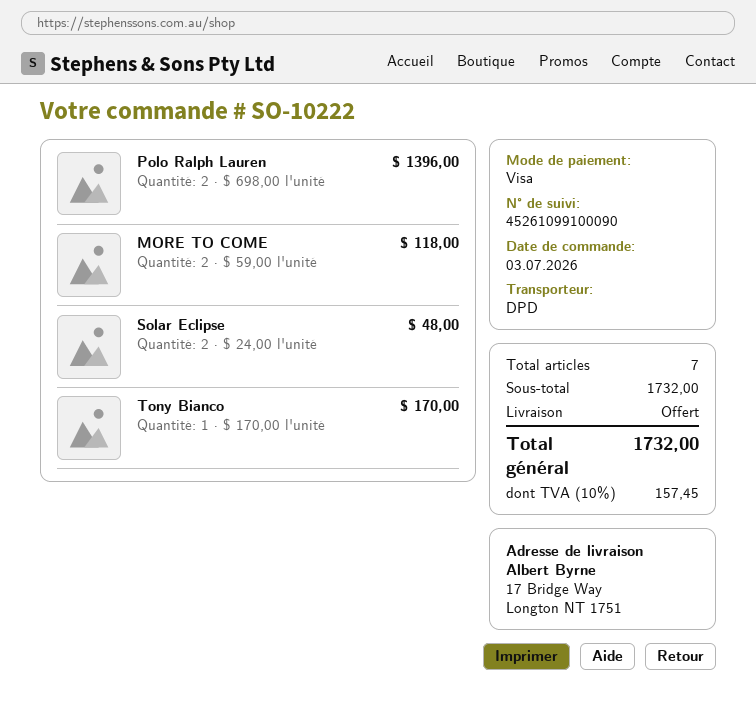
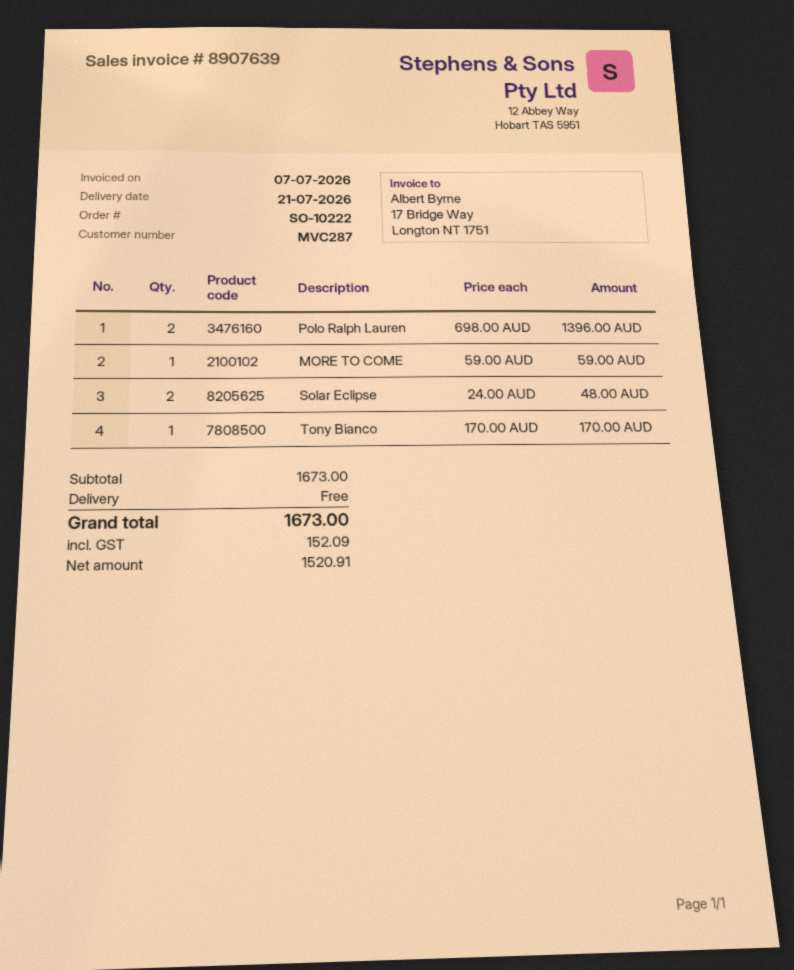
MORE TO COME: 2 x 59.00 = 118.00 -> 1 x 59.00 = 59.00
subtotal: 1732.00 -> 1673.00
tax: 157.45 -> 152.09
total: 1732.00 -> 1673.00

